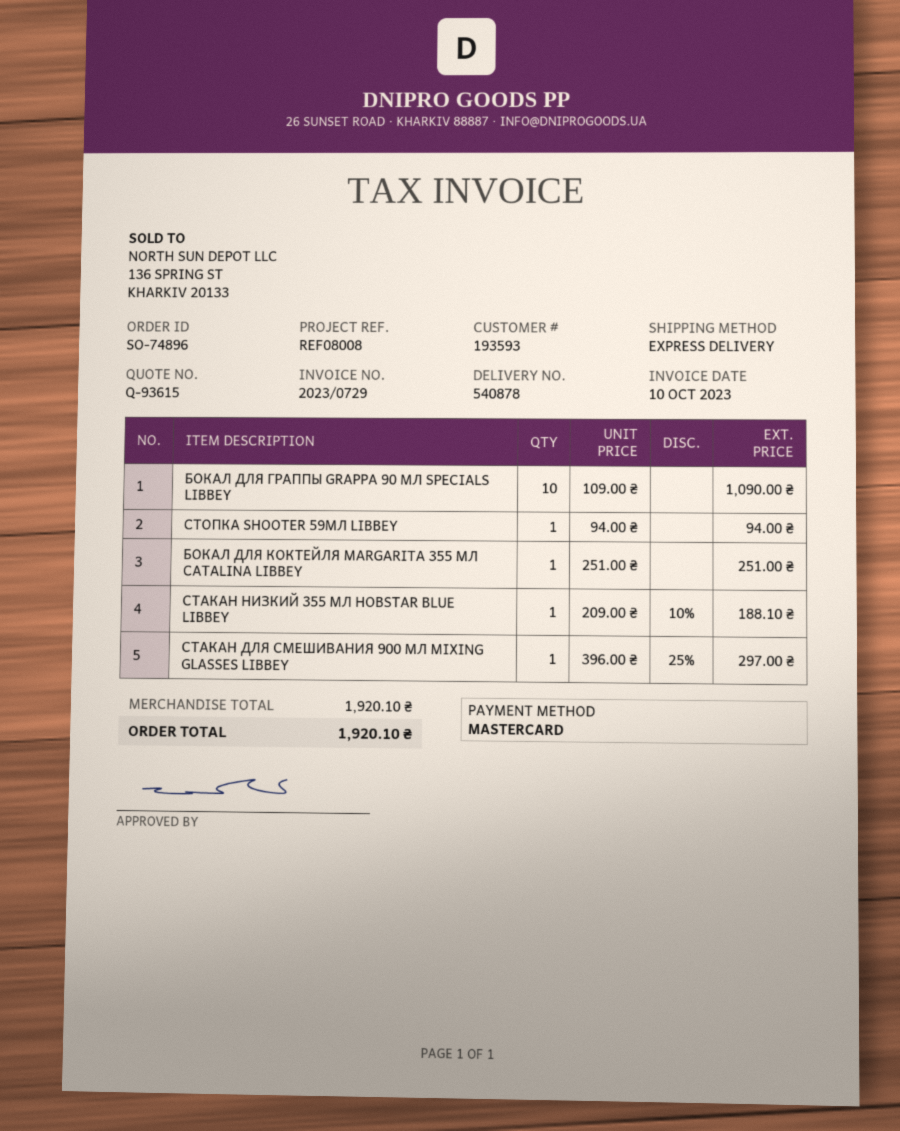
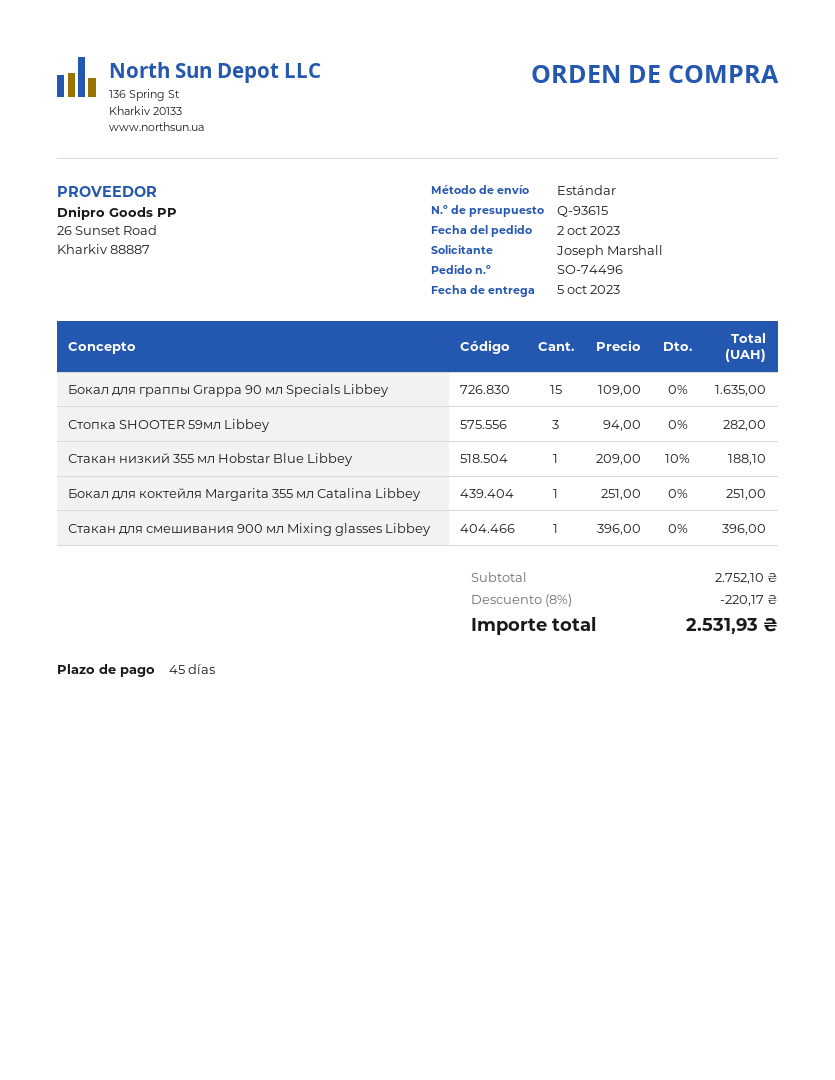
order number: SO-74896 -> SO-74496
shipping method: express -> standard
БОКАЛ ДЛЯ ГРАППЫ GRAPPA 90 МЛ SPECIALS LIBBEY: 10 x 109.00 = 1090.00 -> 15 x 109.00 = 1635.00
СТОПКА SHOOTER 59МЛ LIBBEY: 1 x 94.00 = 94.00 -> 3 x 94.00 = 282.00
СТАКАН ДЛЯ СМЕШИВАНИЯ 900 МЛ MIXING GLASSES LIBBEY: 1 x 396.00 - 25% = 297.00 -> 1 x 396.00 = 396.00
subtotal: 1920.10 -> 2752.10
discount: none -> 8% = 220.17
total: 1920.10 -> 2531.93

